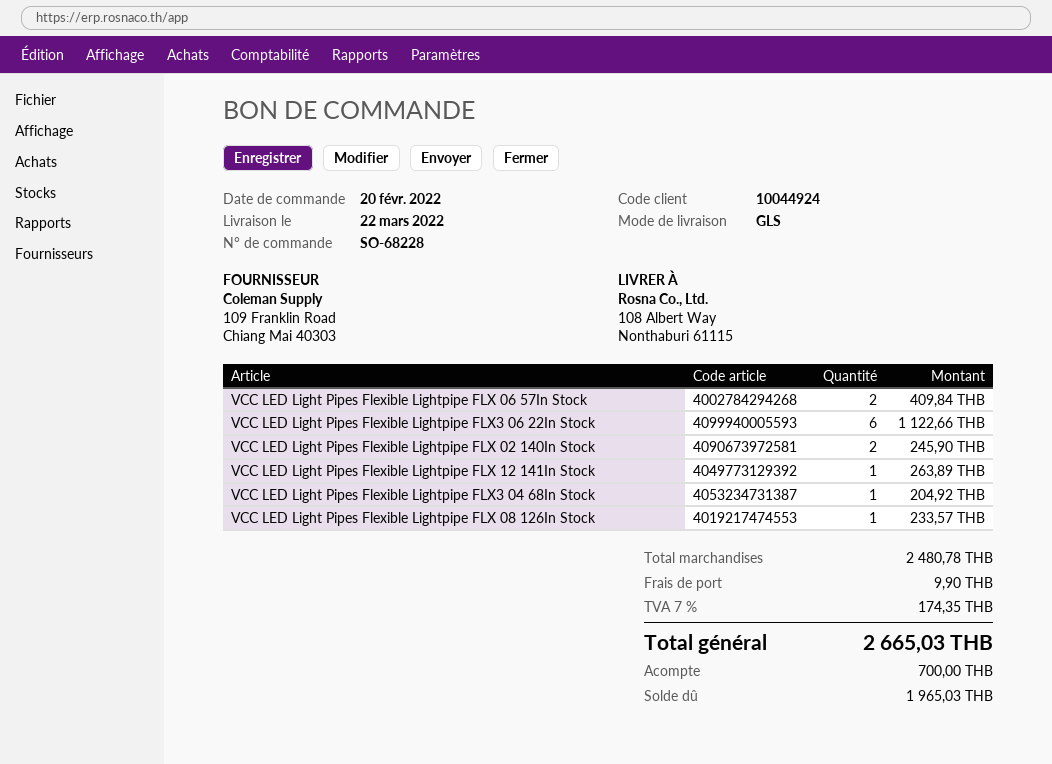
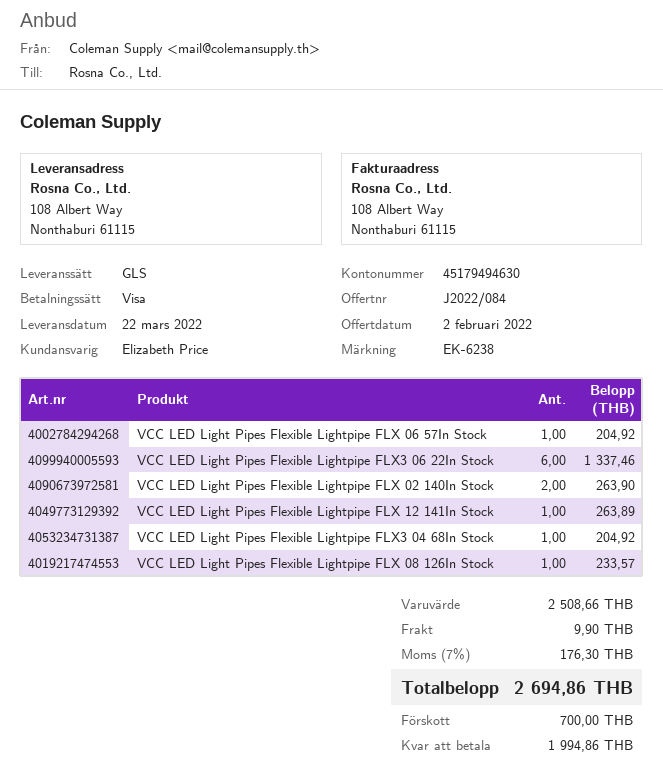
VCC LED Light Pipes Flexible Lightpipe FLX 06 57In Stock: 2 for 409.84 -> 1 for 204.92
VCC LED Light Pipes Flexible Lightpipe FLX3 06 22In Stock: 6 for 1122.66 -> 6 for 1337.46
VCC LED Light Pipes Flexible Lightpipe FLX 02 140In Stock: 2 for 245.90 -> 2 for 263.90
subtotal: 2480.78 -> 2508.66
tax: 7% = 174.35 -> 7% = 176.30
total: 2665.03 -> 2694.86
balance: 1965.03 -> 1994.86

